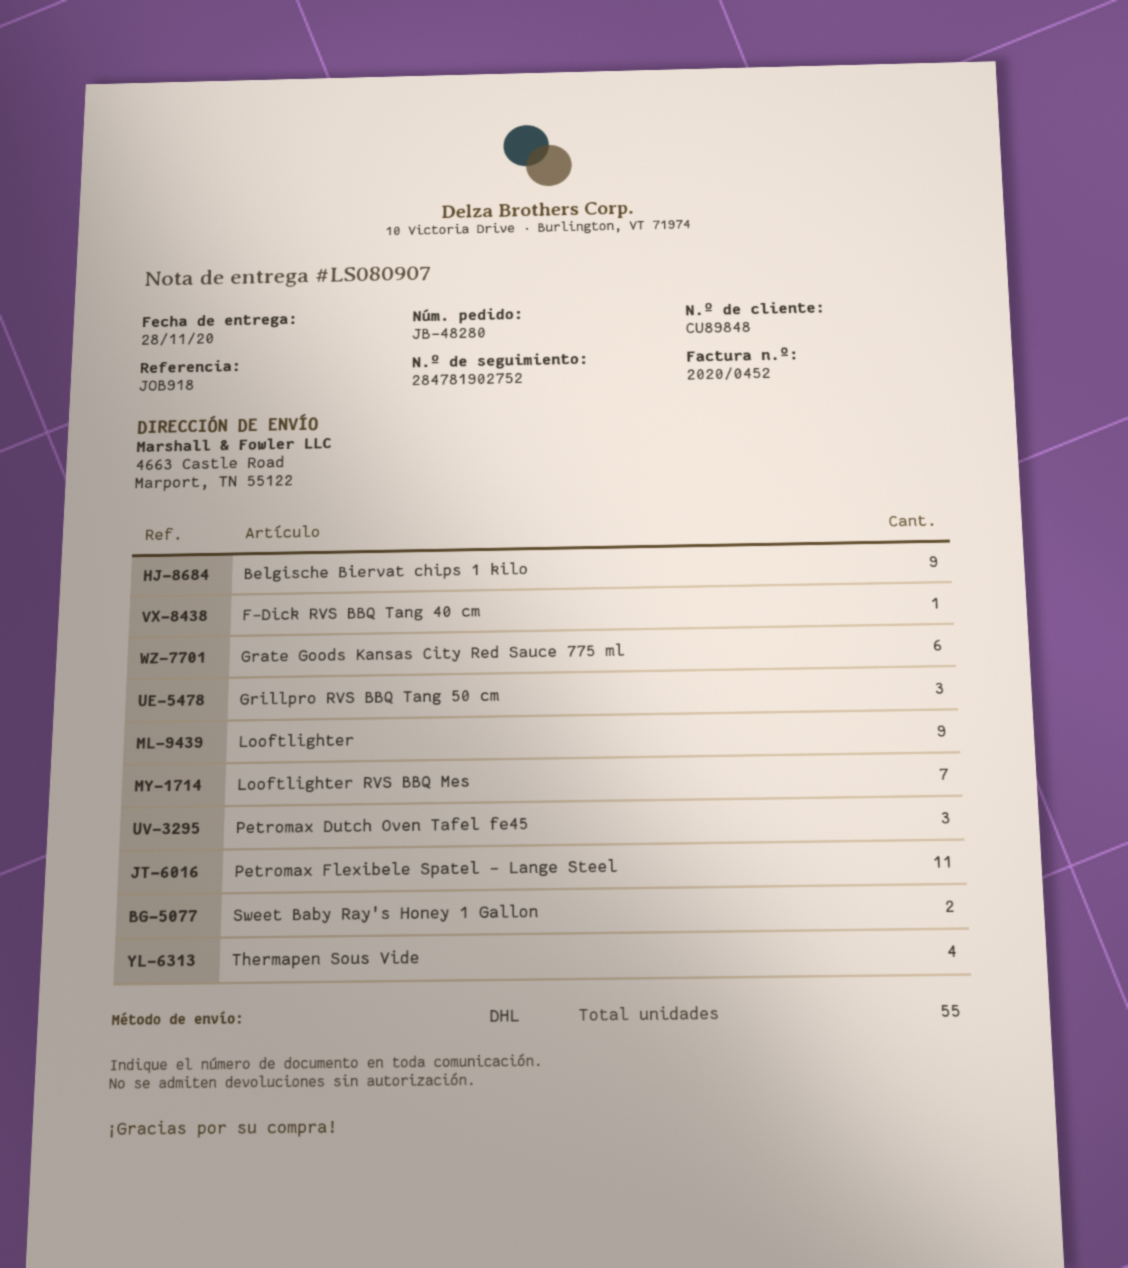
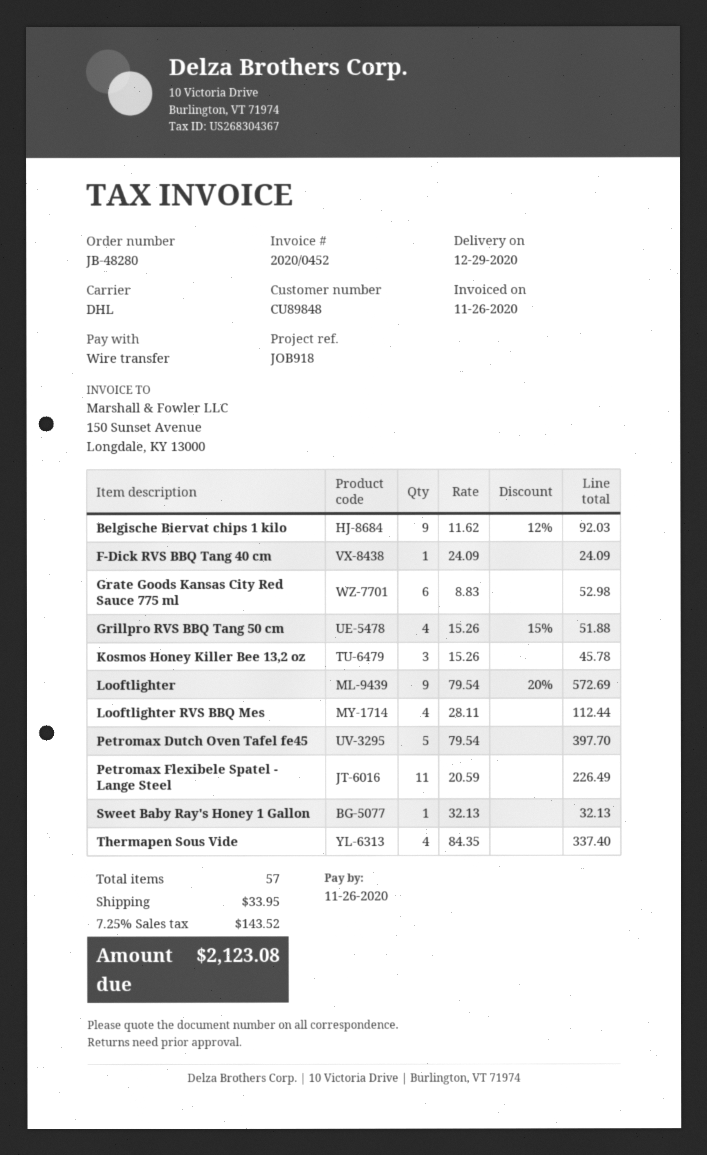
delivery date: 2020-11-28 -> 2020-12-29
Grillpro RVS BBQ Tang 50 cm: 3 -> 4
Looftlighter RVS BBQ Mes: 7 -> 4
Petromax Dutch Oven Tafel fe45: 3 -> 5
Sweet Baby Ray's Honey 1 Gallon: 2 -> 1
Kosmos Honey Killer Bee 13,2 oz: none -> 3
total quantity: 55 -> 57

